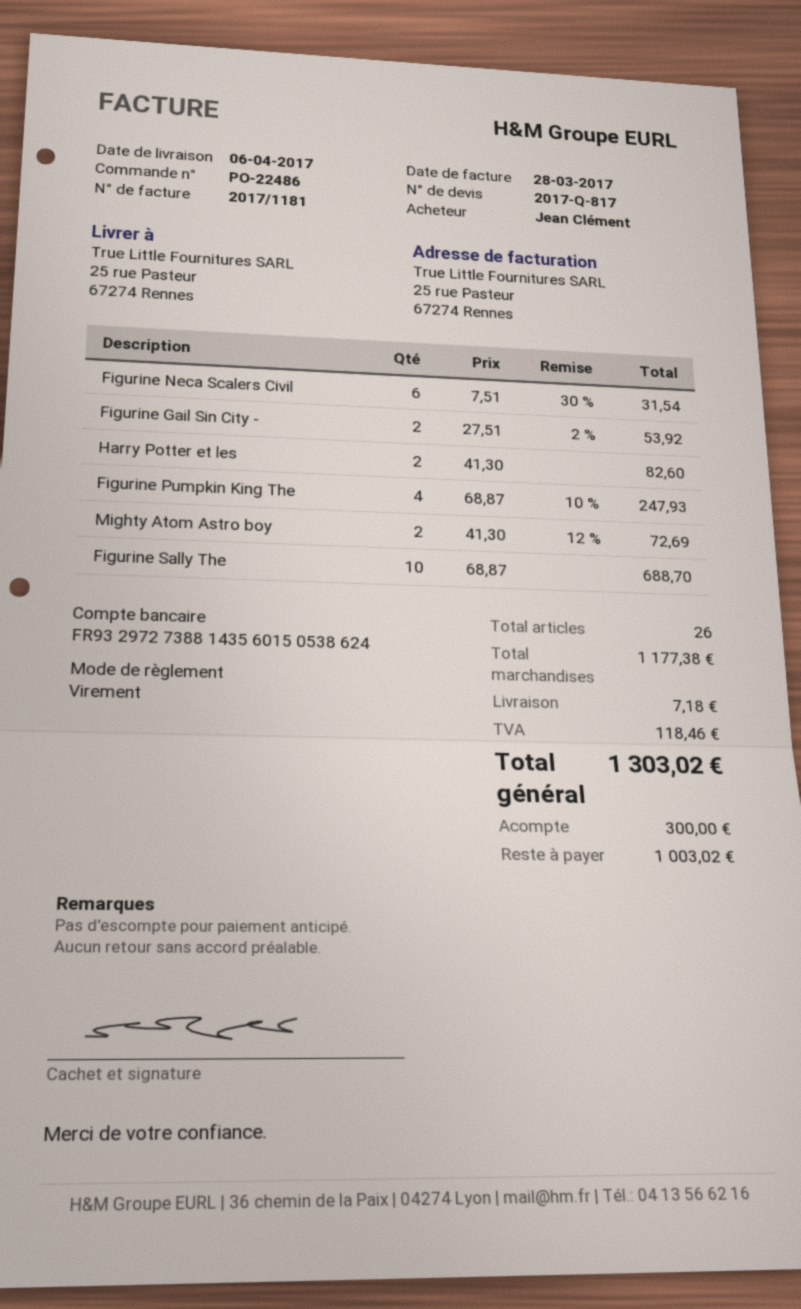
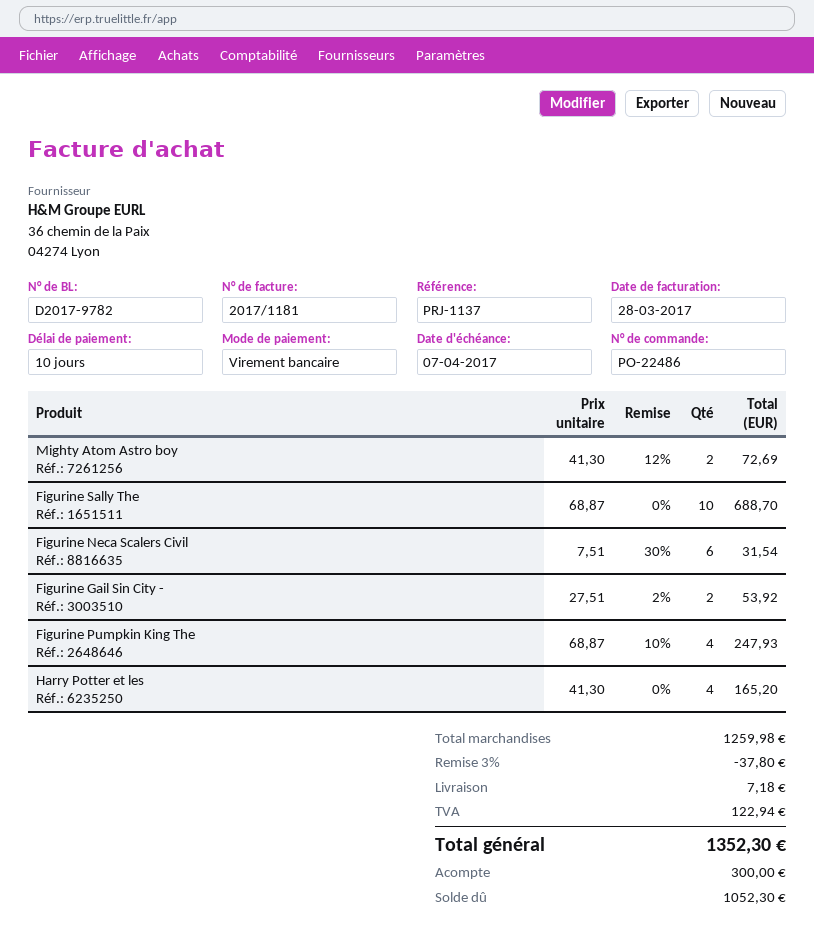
Harry Potter et les: 2 x 41.30 = 82.60 -> 4 x 41.30 = 165.20
subtotal: 1177.38 -> 1259.98
discount: none -> 3% = 37.80
tax: 118.46 -> 122.94
total: 1303.02 -> 1352.30
balance: 1003.02 -> 1052.30

